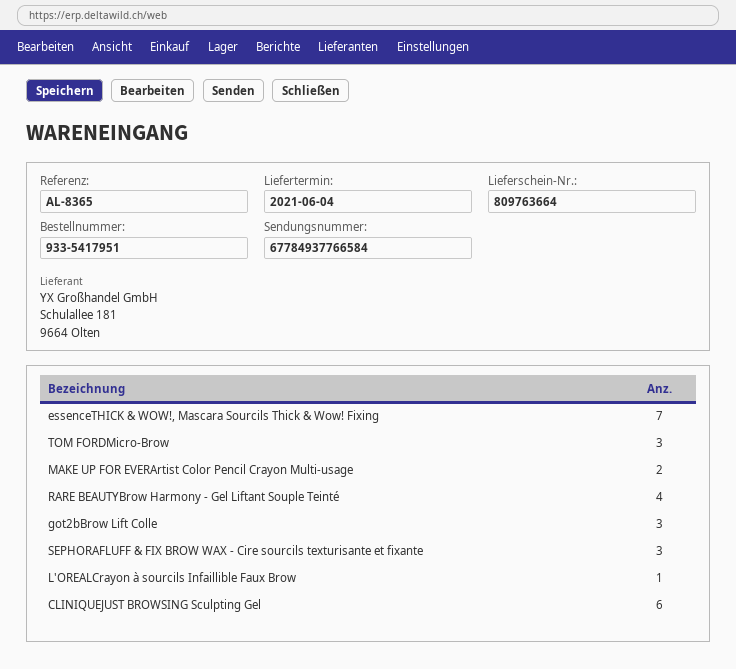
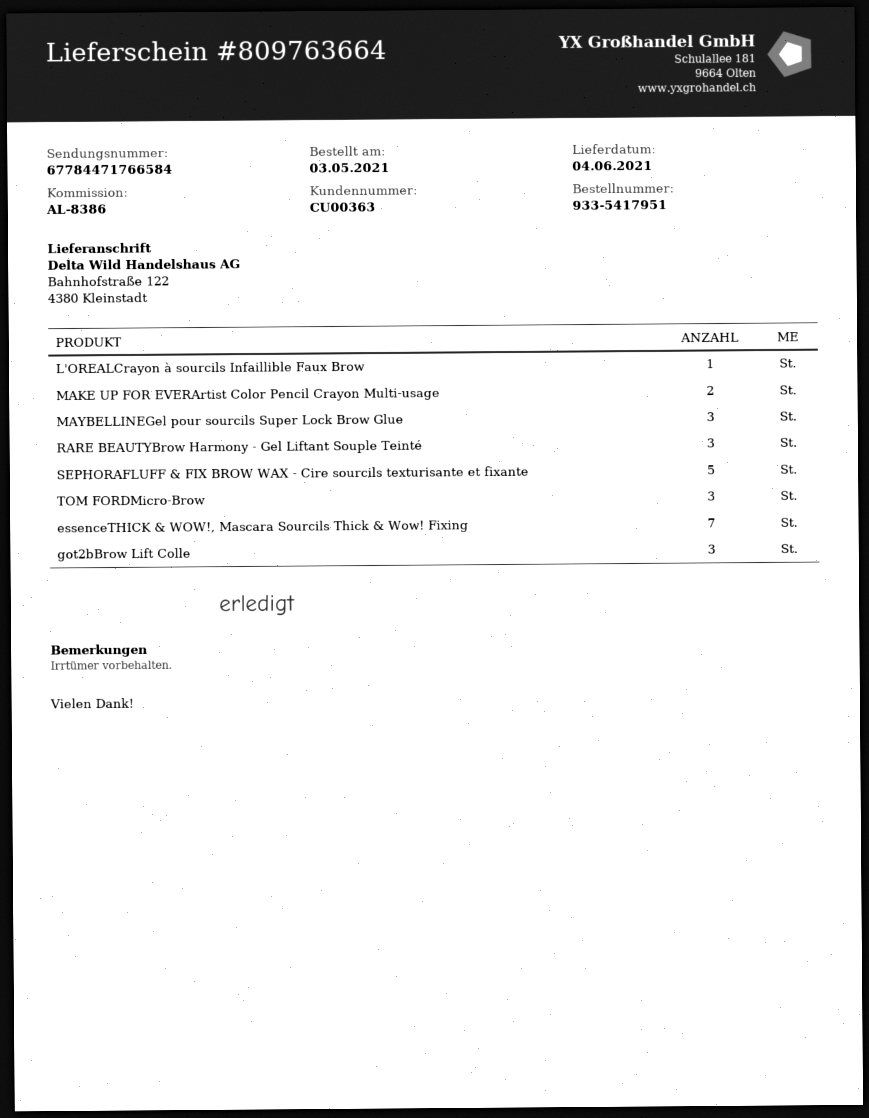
reference: AL-8365 -> AL-8386
tracking number: 67784937766584 -> 67784471766584
RARE BEAUTYBrow Harmony - Gel Liftant Souple Teinté: 4 -> 3
SEPHORAFLUFF & FIX BROW WAX - Cire sourcils texturisante et fixante: 3 -> 5
CLINIQUEJUST BROWSING Sculpting Gel: 6 -> none
MAYBELLINEGel pour sourcils Super Lock Brow Glue: none -> 3

